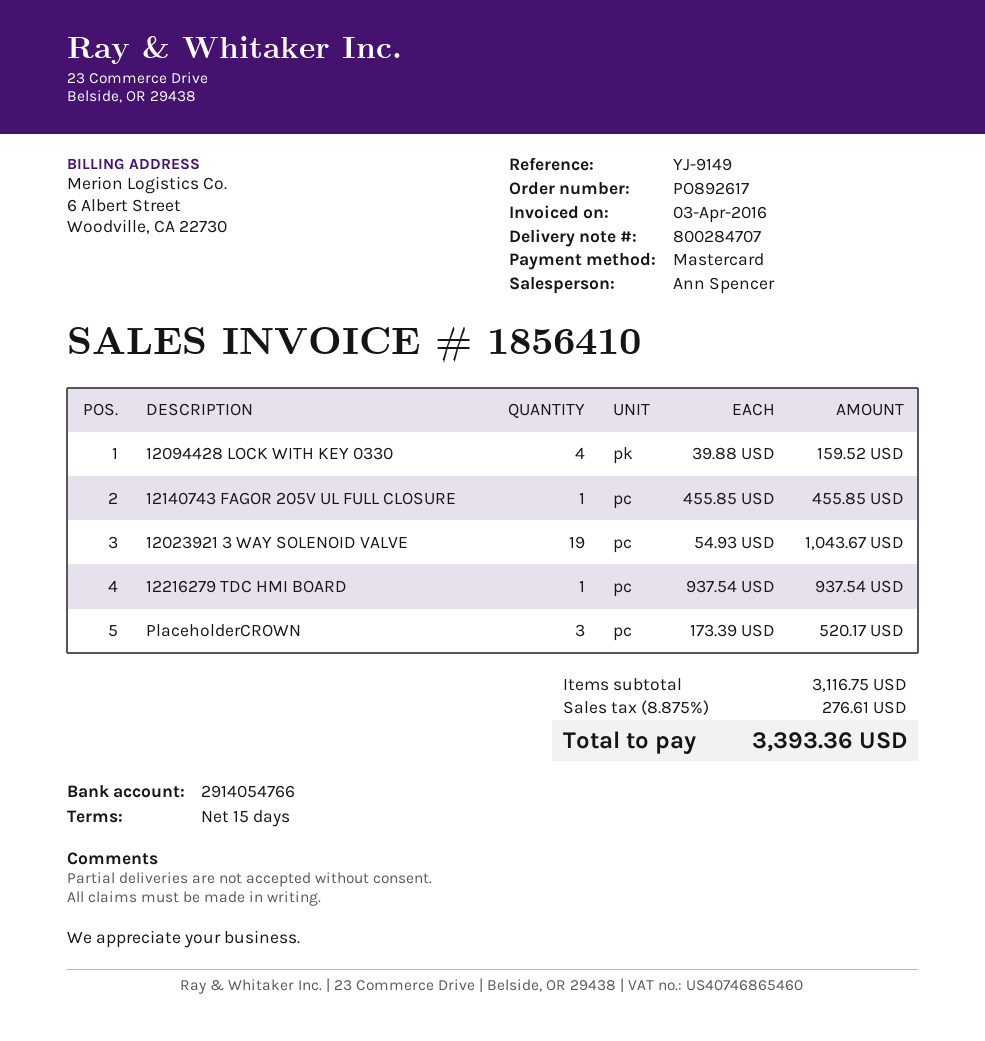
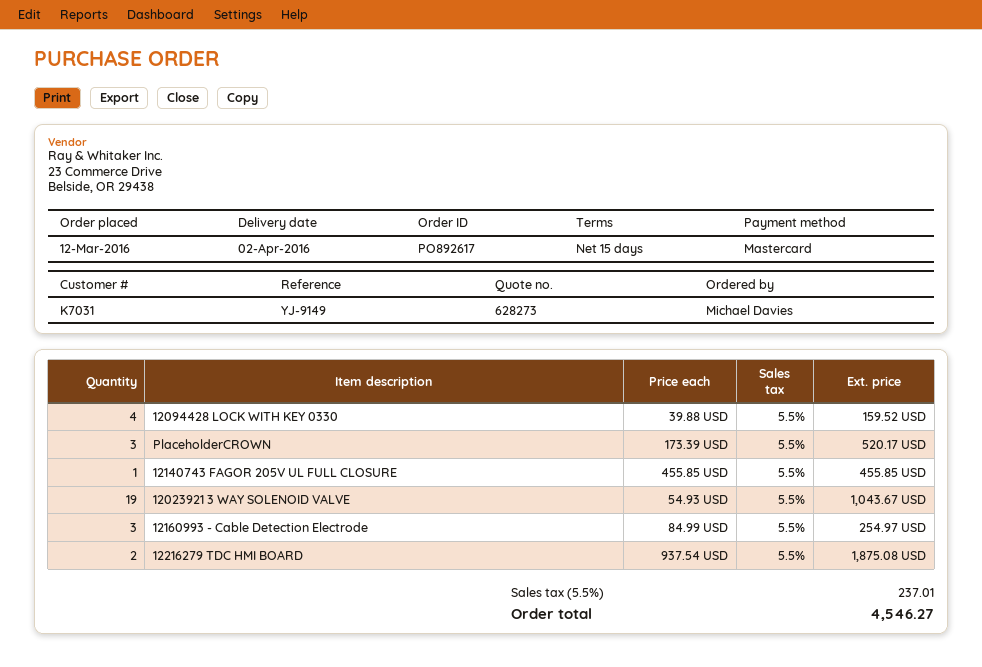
12216279 TDC HMI BOARD: 1 x 937.54 = 937.54 -> 2 x 937.54 = 1875.08
12160993 - Cable Detection Electrode: none -> 3 x 84.99 = 254.97
tax: 8.875% = 276.61 -> 5.5% = 237.01
total: 3393.36 -> 4546.27

